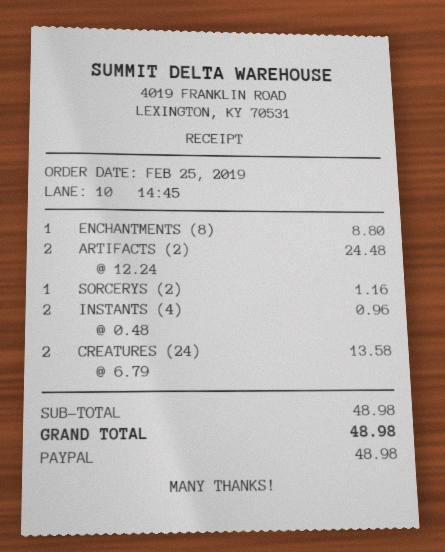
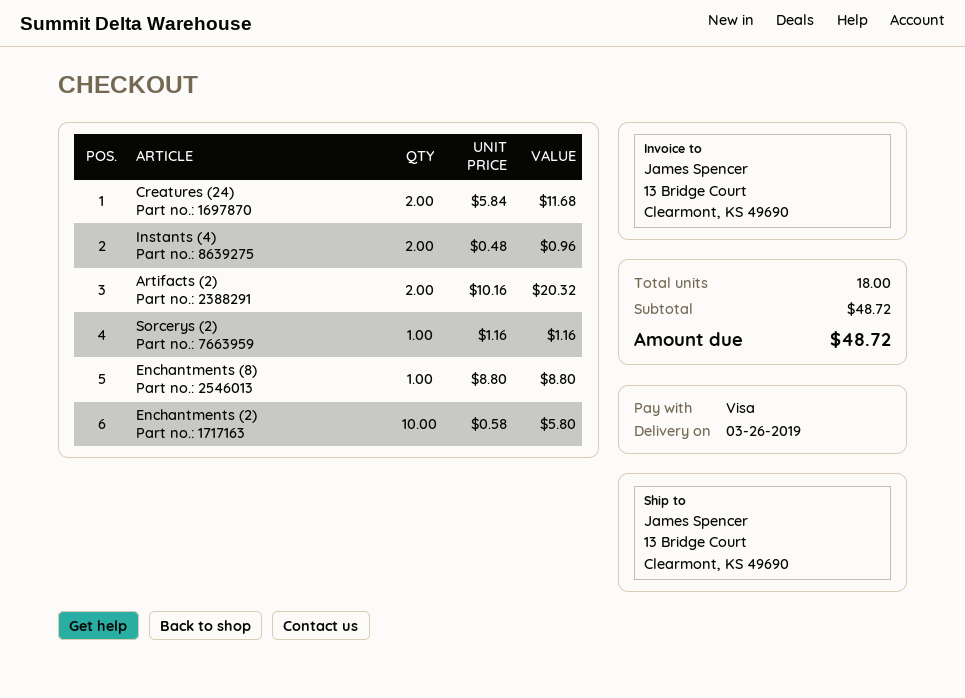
payment method: PayPal -> Visa
ARTIFACTS (2): 2 x 12.24 = 24.48 -> 2 x 10.16 = 20.32
CREATURES (24): 2 x 6.79 = 13.58 -> 2 x 5.84 = 11.68
Enchantments (2): none -> 10 x 0.58 = 5.80
subtotal: 48.98 -> 48.72
total: 48.98 -> 48.72

